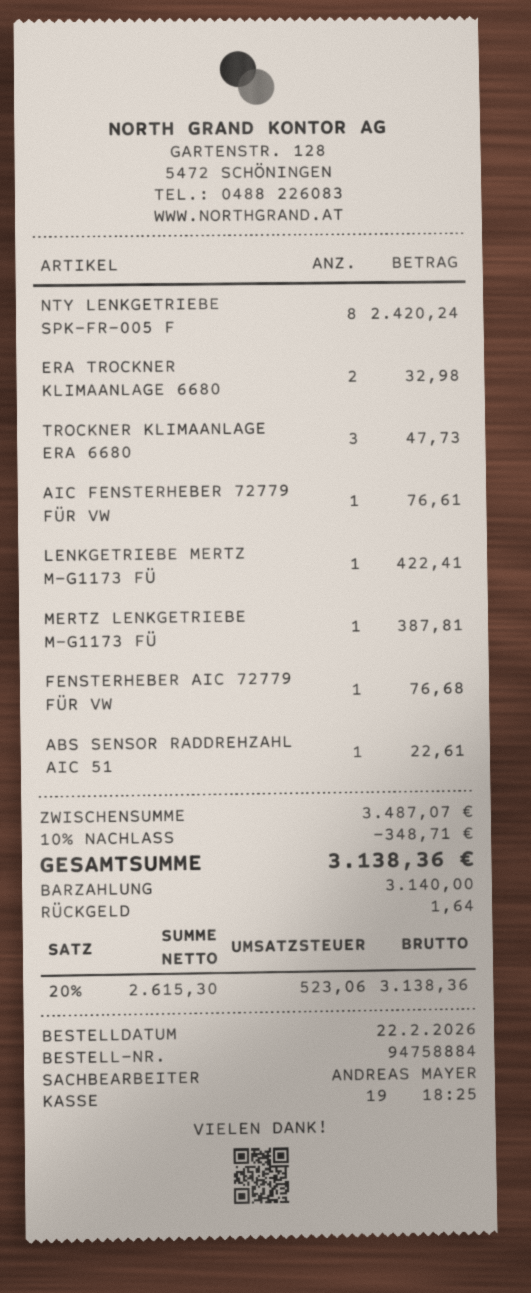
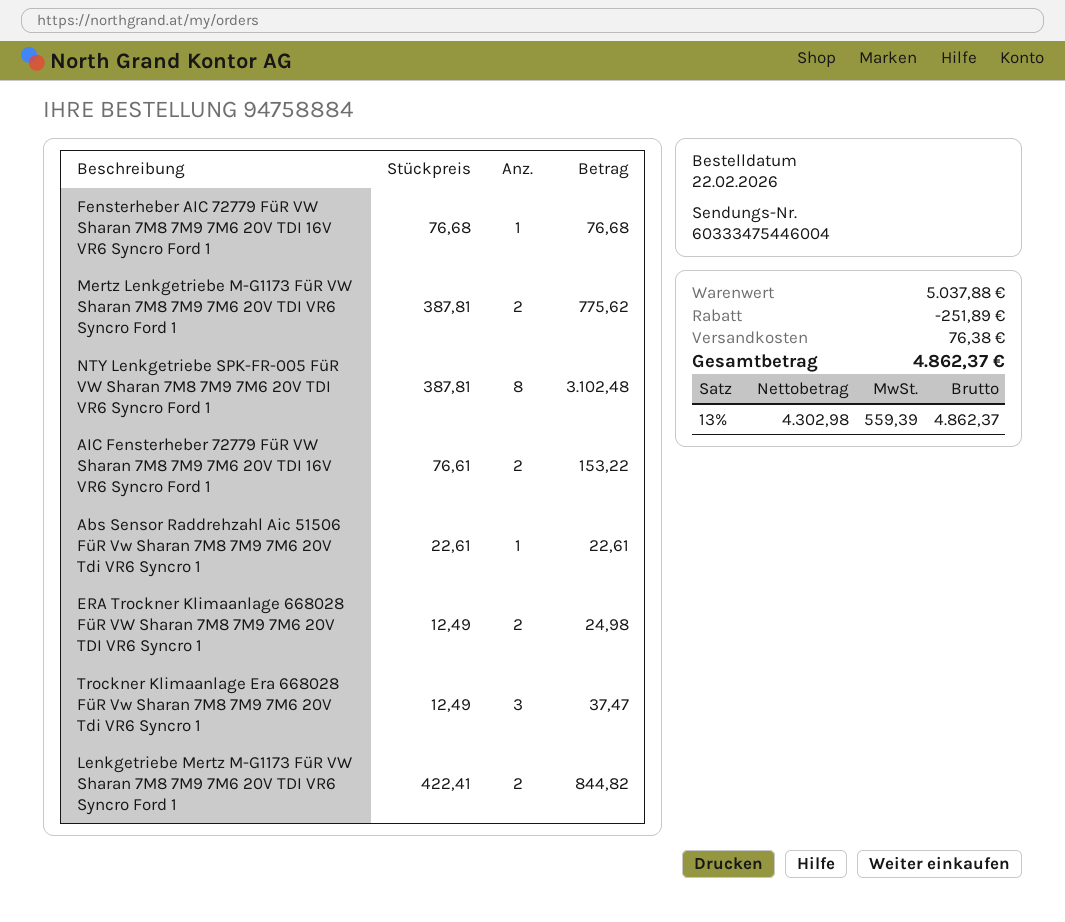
NTY LENKGETRIEBE SPK-FR-005 F: 8 for 2420.24 -> 8 for 3102.48
ERA TROCKNER KLIMAANLAGE 6680: 2 for 32.98 -> 2 for 24.98
TROCKNER KLIMAANLAGE ERA 6680: 3 for 47.73 -> 3 for 37.47
AIC FENSTERHEBER 72779 FÜR VW: 1 for 76.61 -> 2 for 153.22
LENKGETRIEBE MERTZ M-G1173 FÜ: 1 for 422.41 -> 2 for 844.82
MERTZ LENKGETRIEBE M-G1173 FÜ: 1 for 387.81 -> 2 for 775.62
subtotal: 3487.07 -> 5037.88
discount: 348.71 -> 251.89
shipping: none -> 76.38
net: 2615.30 -> 4302.98
tax: 20% = 523.06 -> 13% = 559.39
total: 3138.36 -> 4862.37

